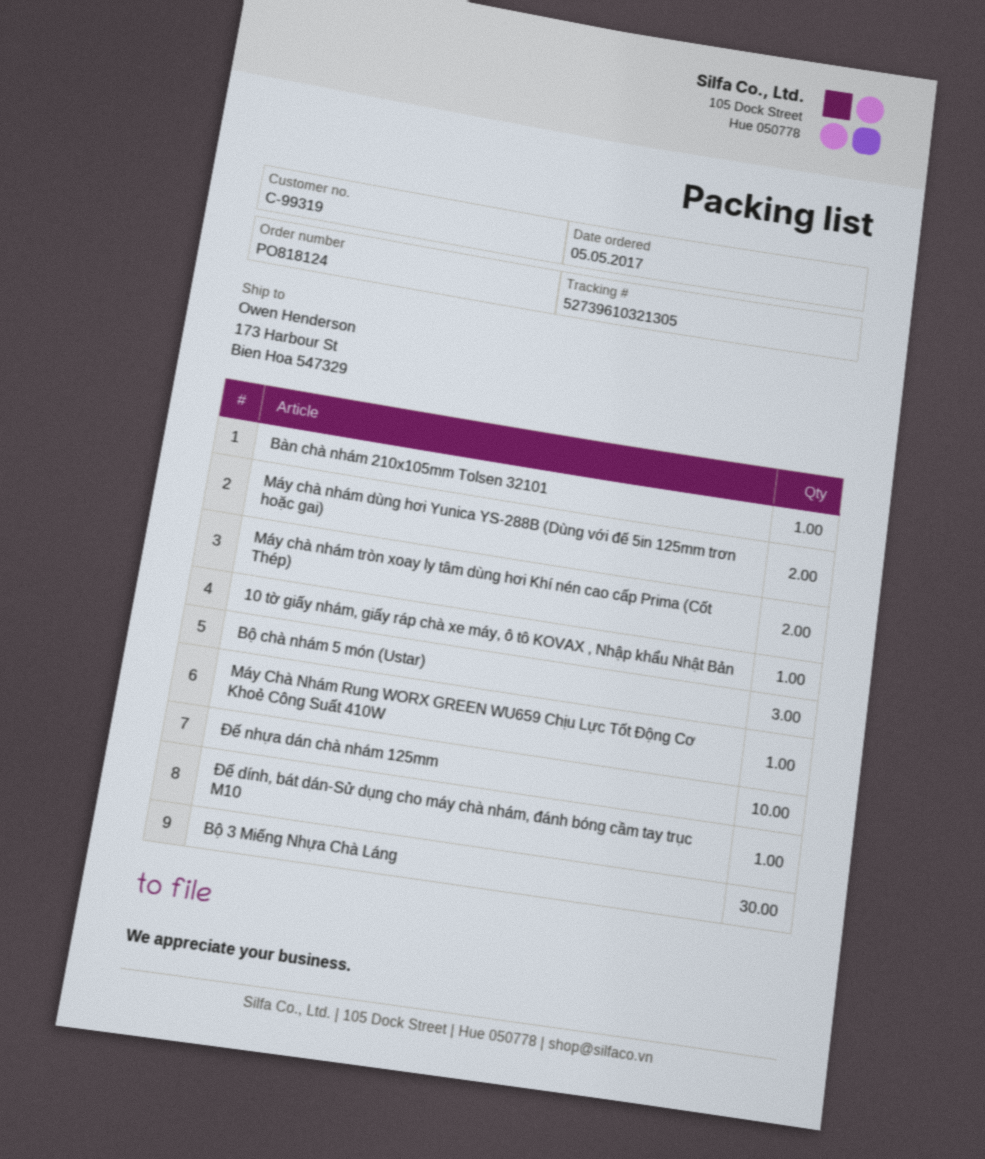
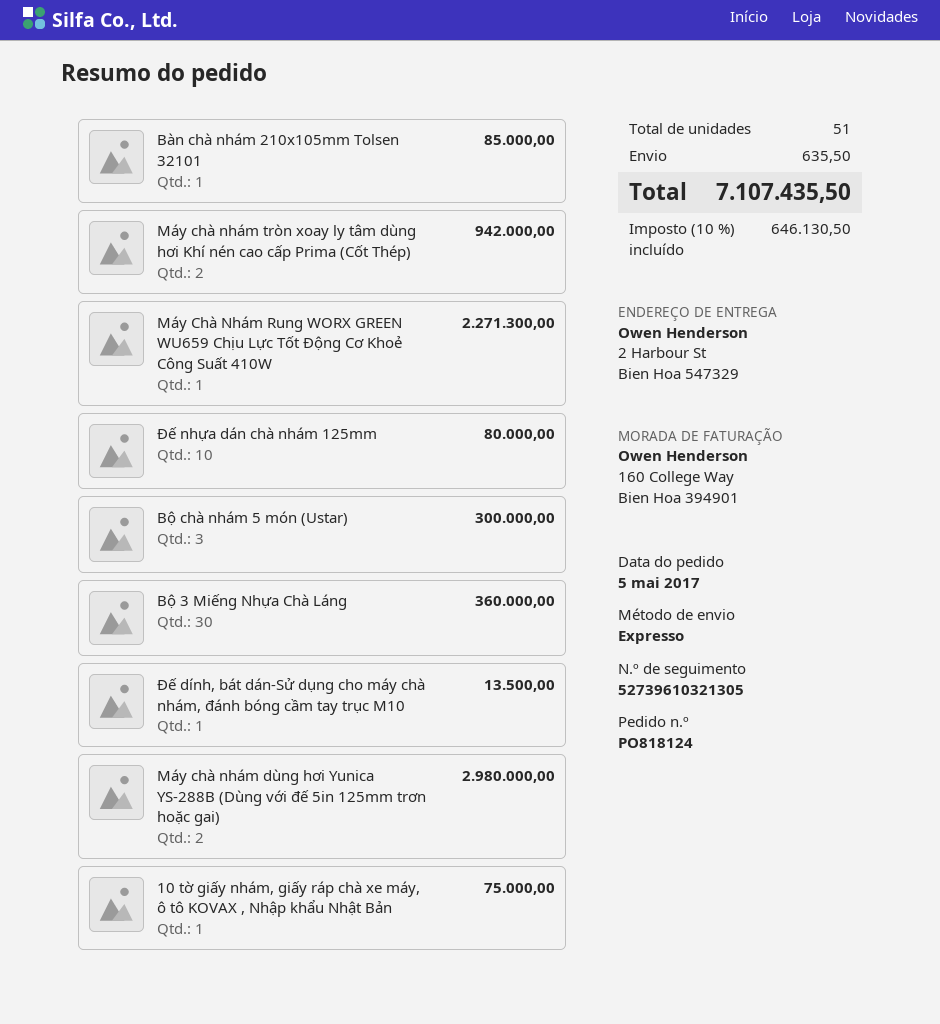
ship to: 173 Harbour St, Bien Hoa 547329 -> 2 Harbour St, Bien Hoa 547329

